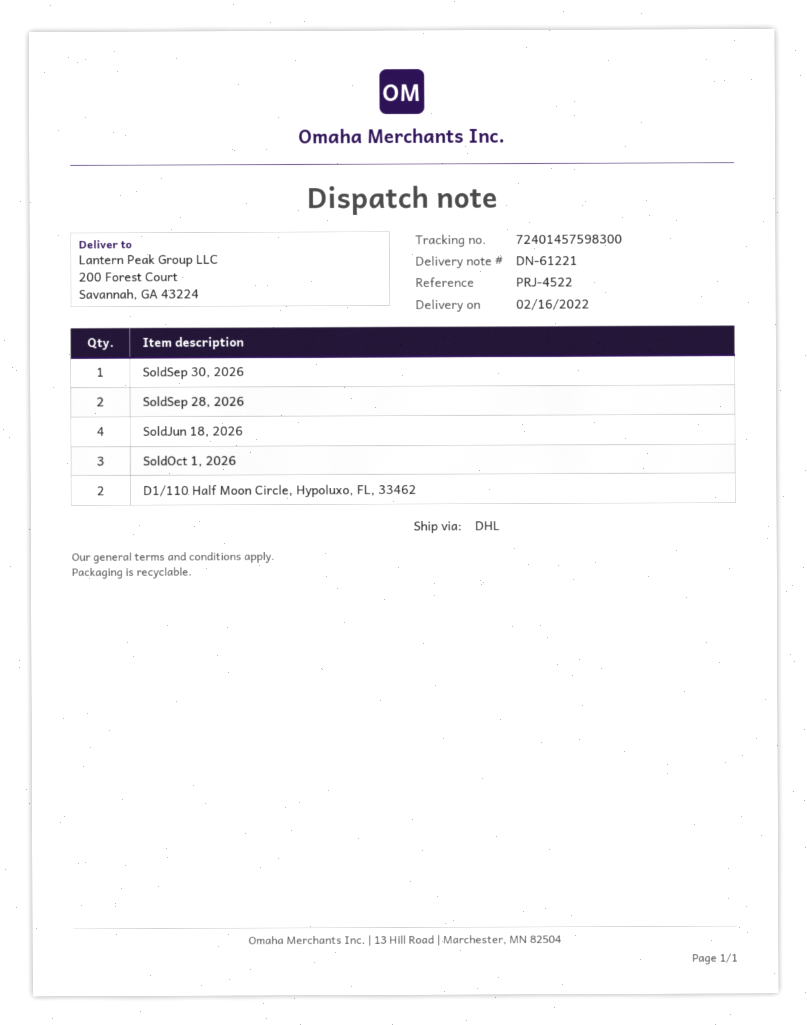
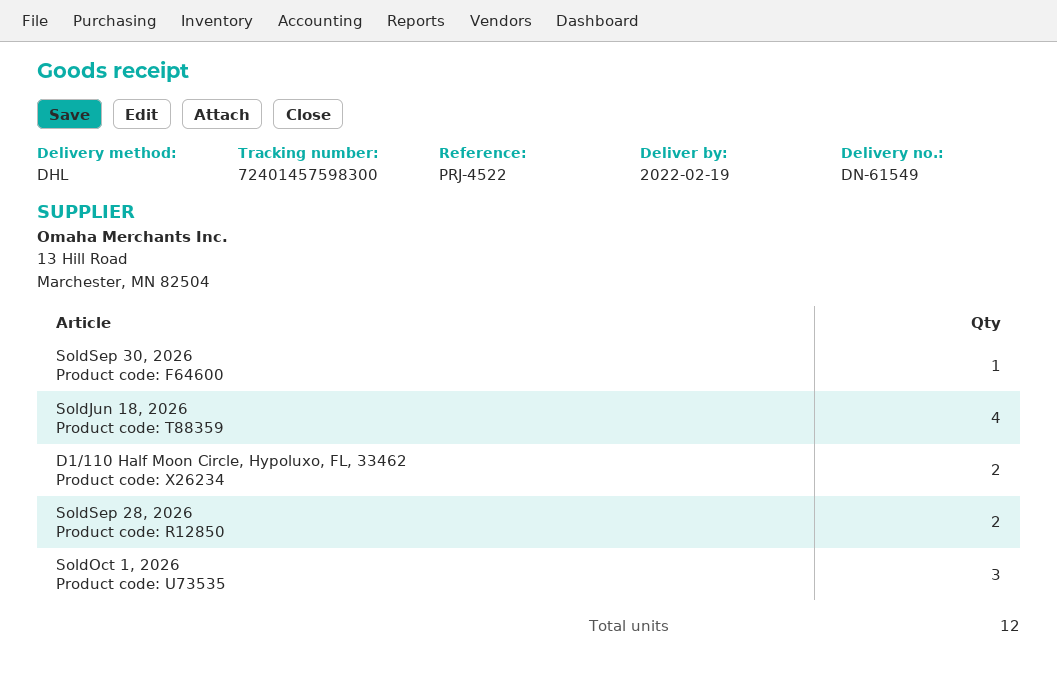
delivery note number: DN-61221 -> DN-61549
delivery date: 2022-02-16 -> 2022-02-19

